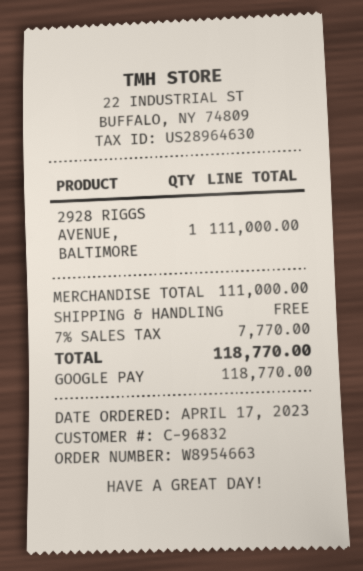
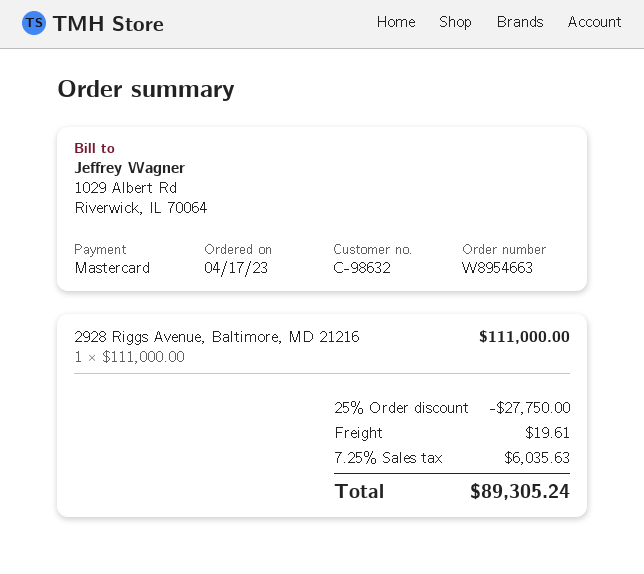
customer number: C-96832 -> C-98632
payment method: Google Pay -> Mastercard
discount: none -> 25% = 27750.00
shipping: 0.00 -> 19.61
tax: 7% = 7770.00 -> 7.25% = 6035.63
total: 118770.00 -> 89305.24

